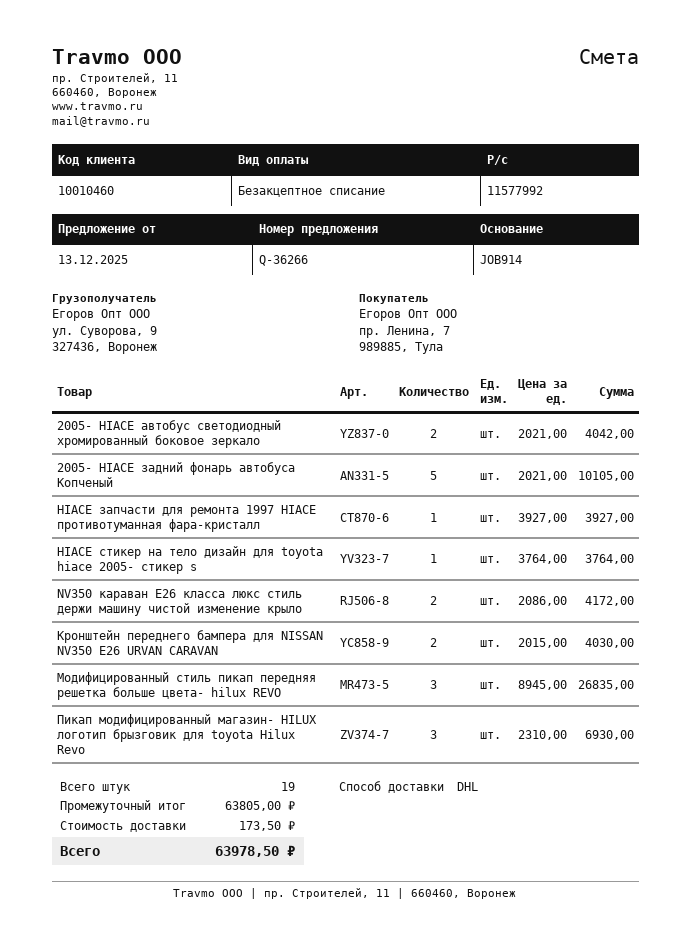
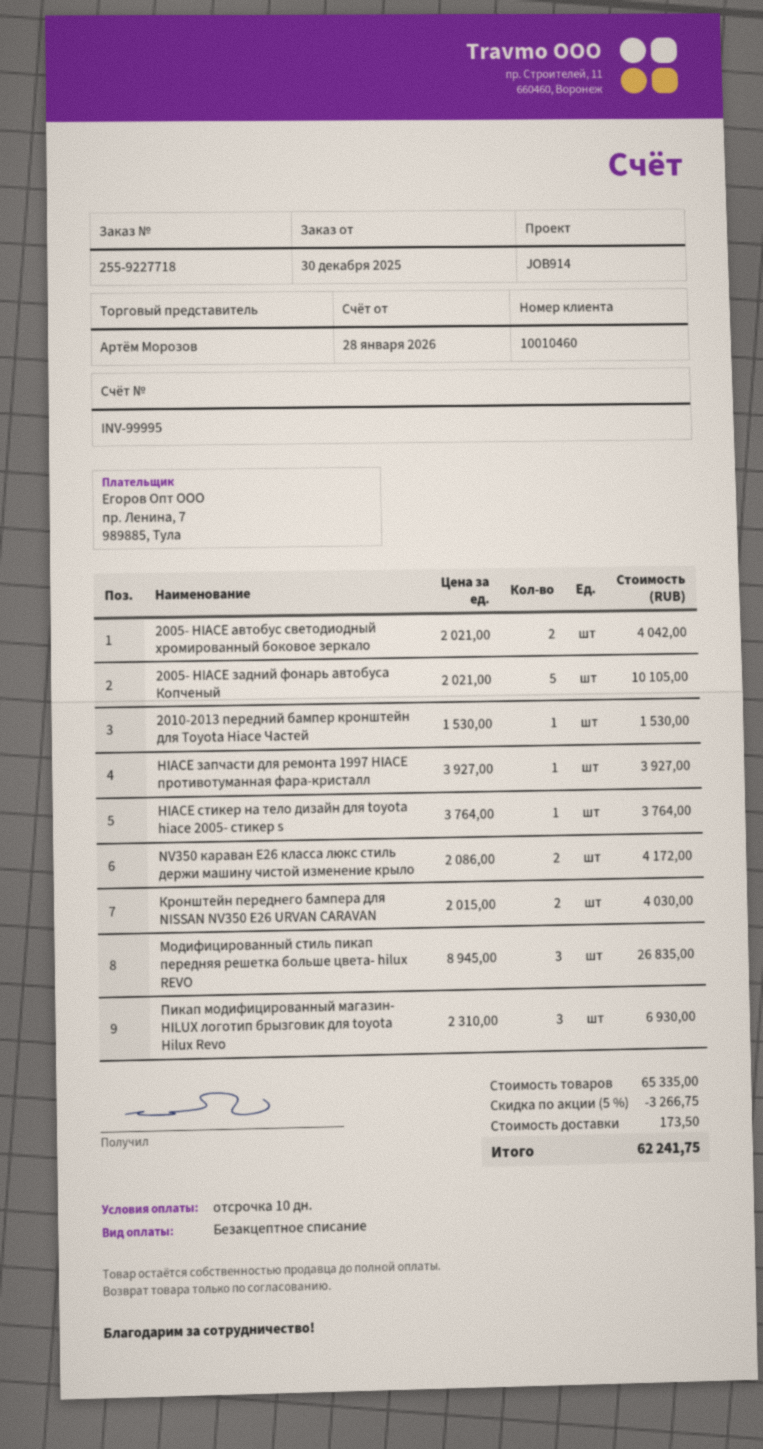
2010-2013 передний бампер кронштейн для Toyota Hiace Частей: none -> 1 x 1530.00 = 1530.00
subtotal: 63805.00 -> 65335.00
discount: none -> 5% = 3266.75
total: 63978.50 -> 62241.75

